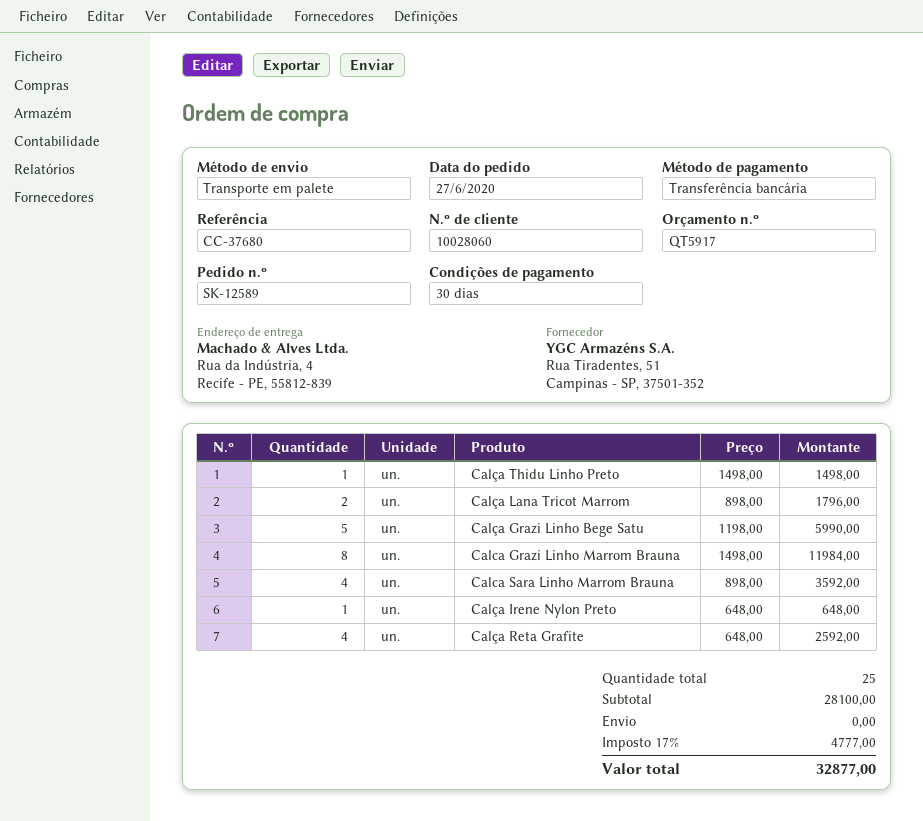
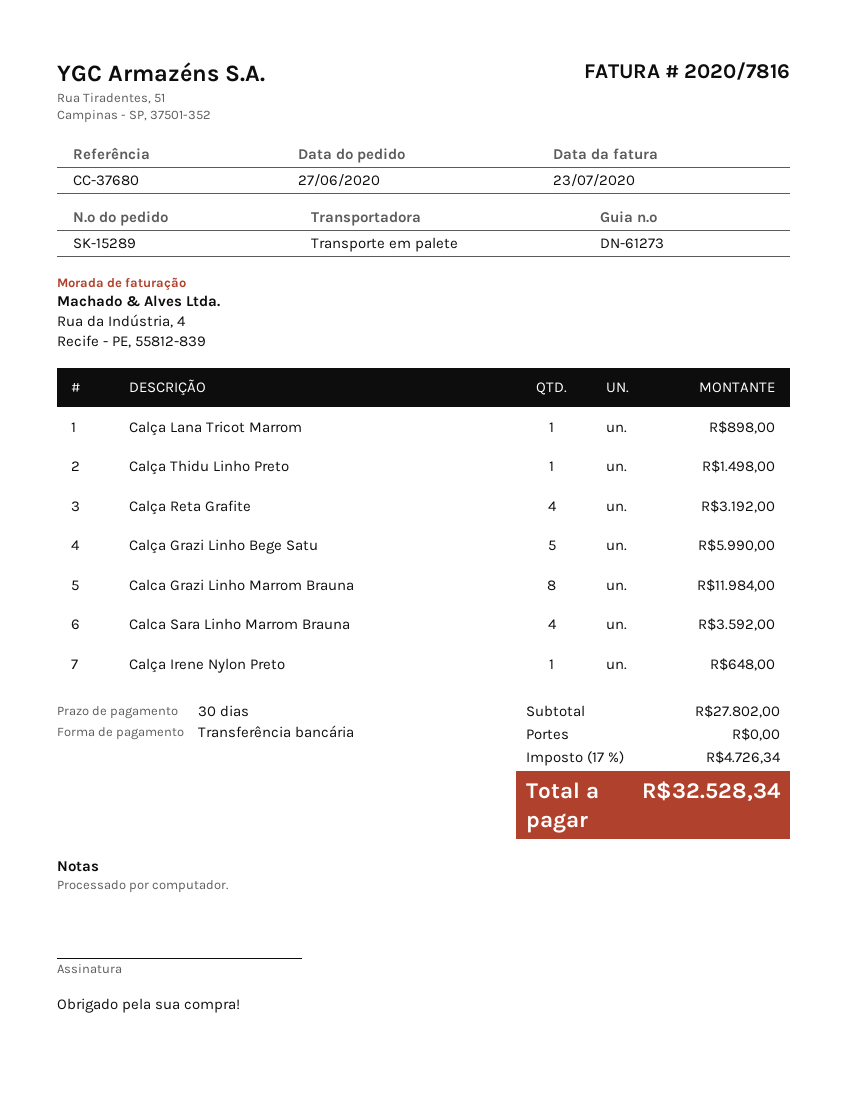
order number: SK-12589 -> SK-15289
Calça Lana Tricot Marrom: 2 for 1796.00 -> 1 for 898.00
Calça Reta Grafite: 4 for 2592.00 -> 4 for 3192.00
subtotal: 28100.00 -> 27802.00
tax: 17% = 4777.00 -> 17% = 4726.34
total: 32877.00 -> 32528.34

